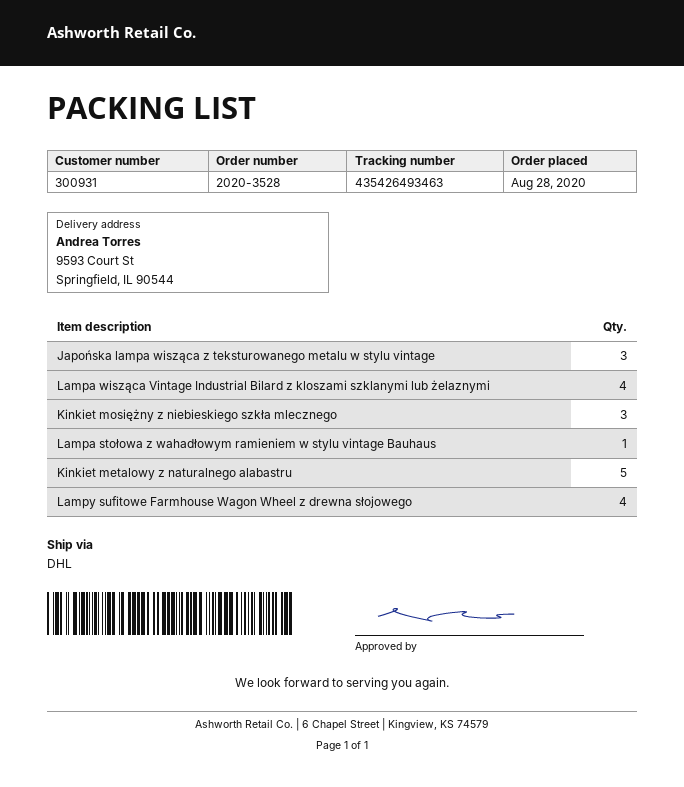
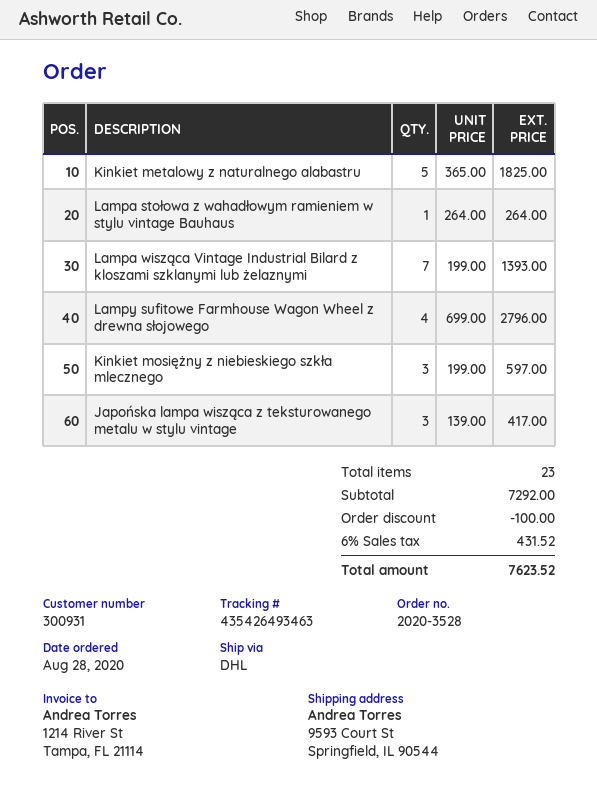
Lampa wisząca Vintage Industrial Bilard z kloszami szklanymi lub żelaznymi: 4 -> 7

